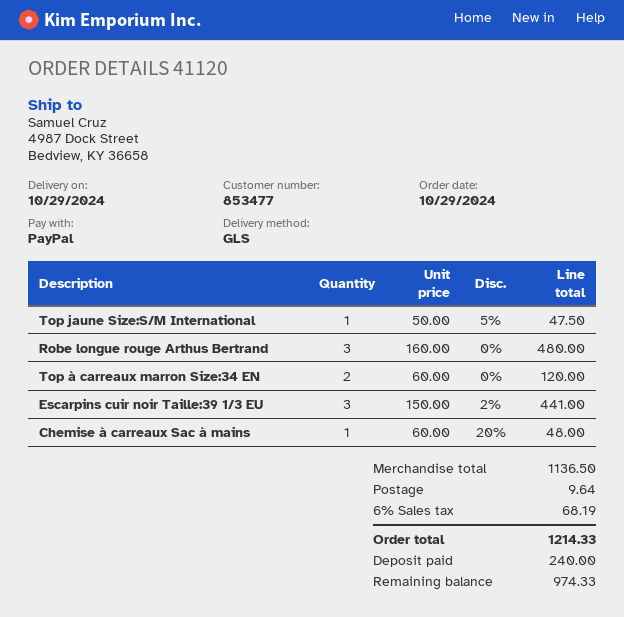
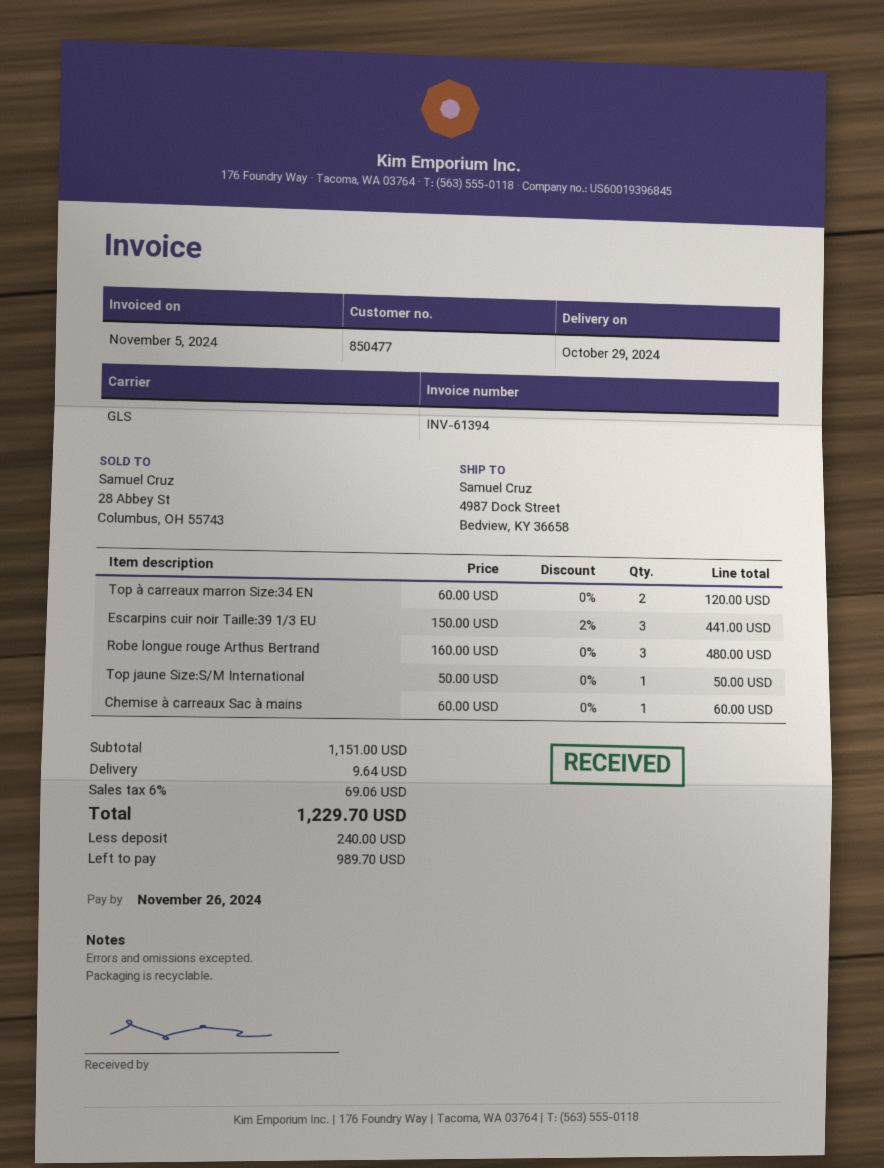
customer number: 853477 -> 850477
Top jaune Size:S/M International: 1 x 50.00 - 5% = 47.50 -> 1 x 50.00 = 50.00
Chemise à carreaux Sac à mains: 1 x 60.00 - 20% = 48.00 -> 1 x 60.00 = 60.00
subtotal: 1136.50 -> 1151.00
tax: 6% = 68.19 -> 6% = 69.06
total: 1214.33 -> 1229.70
balance: 974.33 -> 989.70

